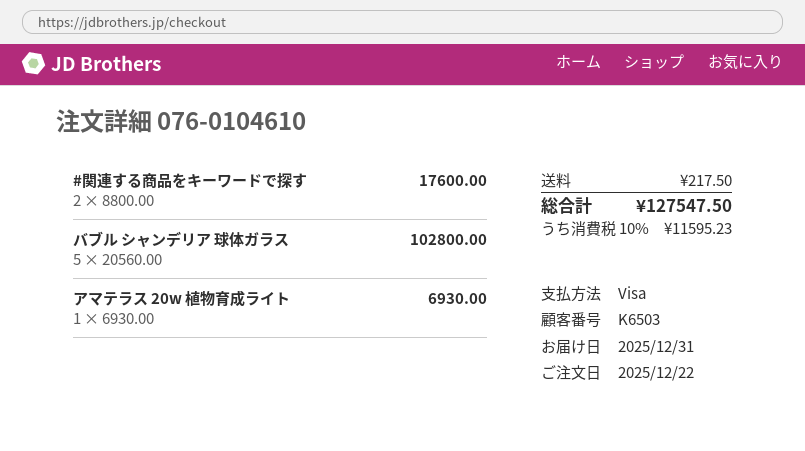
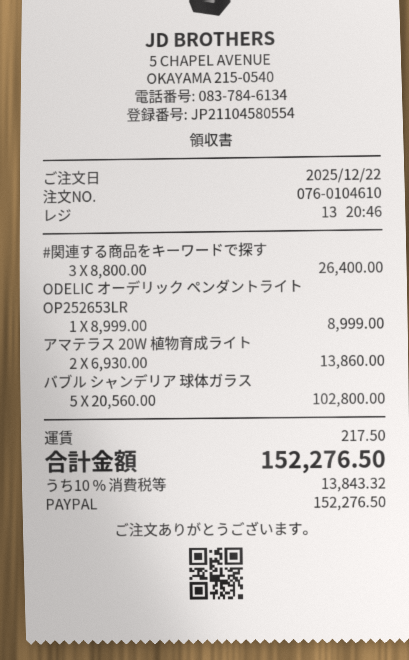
payment method: Visa -> PayPal
#関連する商品をキーワードで探す: 2 x 8800.00 = 17600.00 -> 3 x 8800.00 = 26400.00
アマテラス 20w 植物育成ライト: 1 x 6930.00 = 6930.00 -> 2 x 6930.00 = 13860.00
ODELIC オーデリック ペンダントライト OP252653LR: none -> 1 x 8999.00 = 8999.00
tax: 10% = 11595.23 -> 10% = 13843.32
total: 127547.50 -> 152276.50

